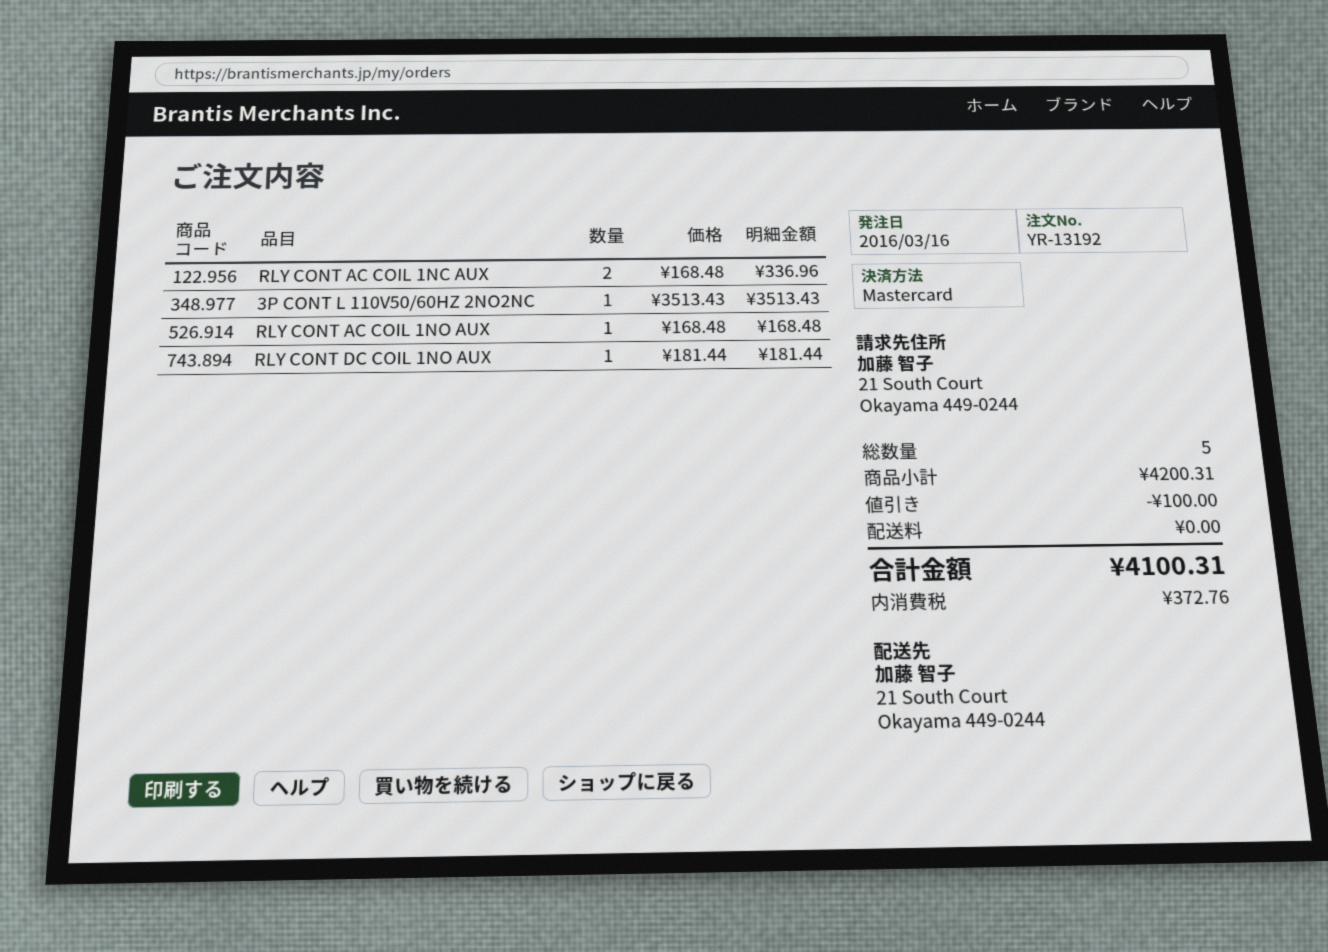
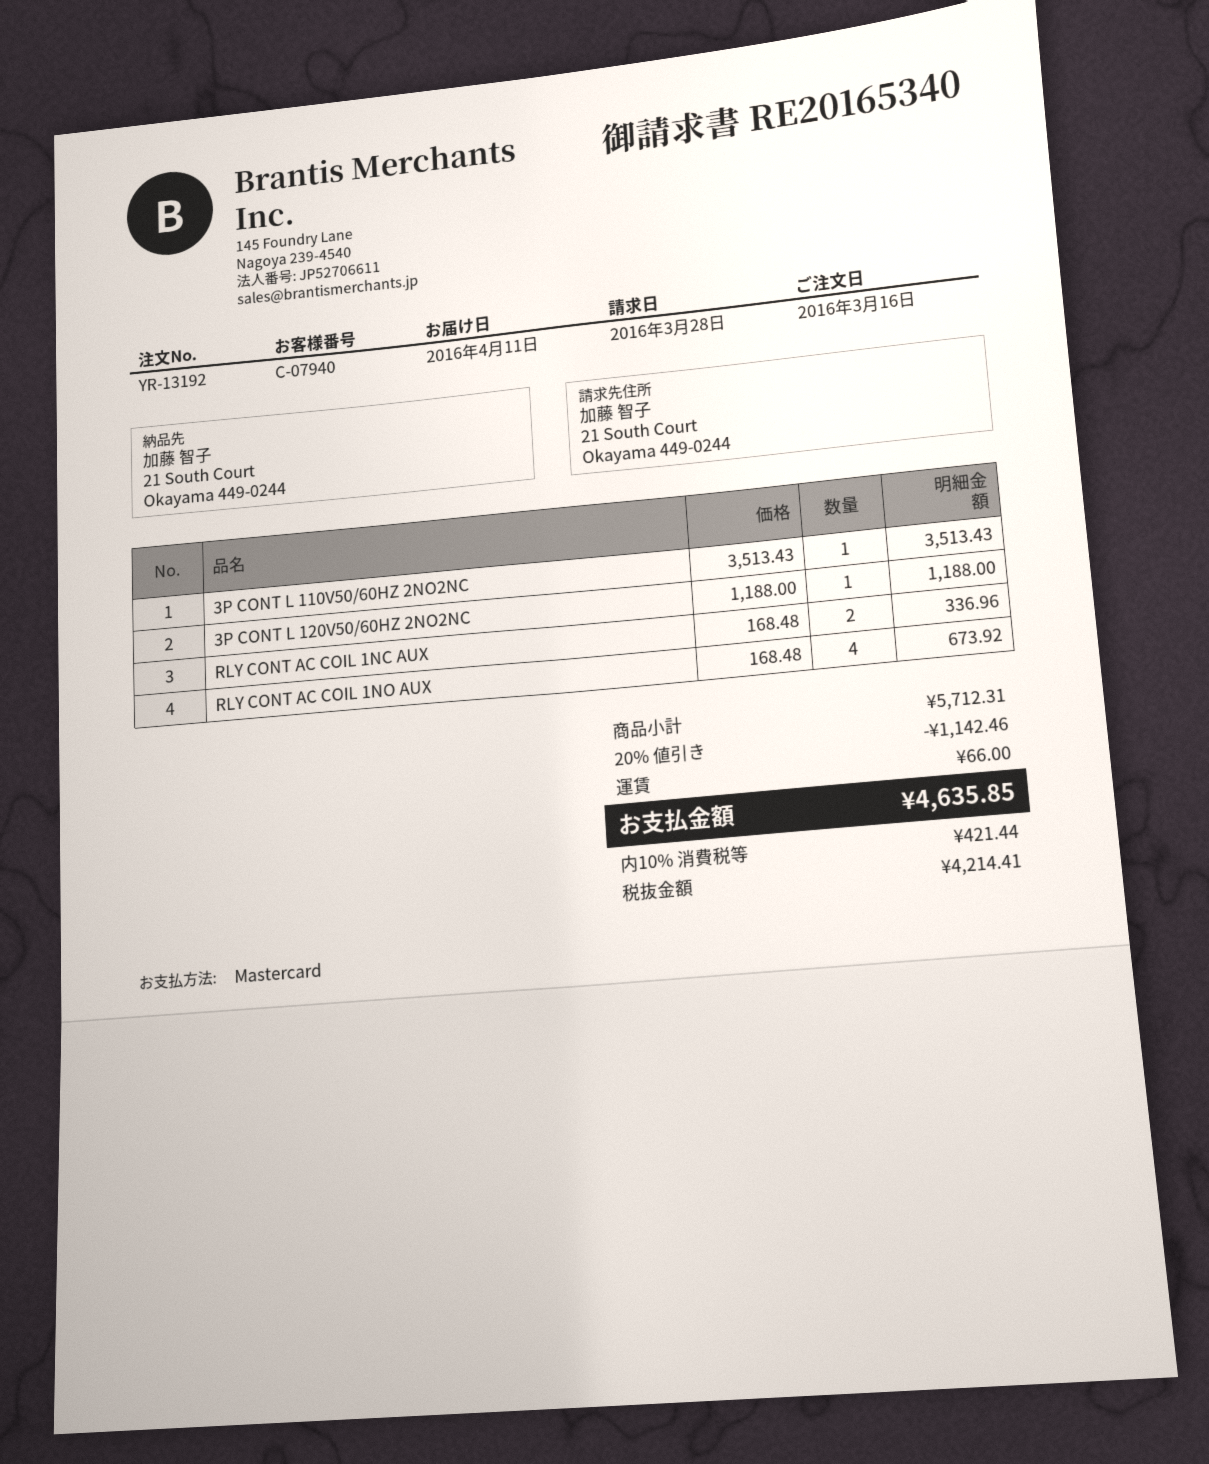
RLY CONT AC COIL 1NO AUX: 1 x 168.48 = 168.48 -> 4 x 168.48 = 673.92
RLY CONT DC COIL 1NO AUX: 1 x 181.44 = 181.44 -> none
3P CONT L 120V50/60HZ 2NO2NC: none -> 1 x 1188.00 = 1188.00
subtotal: 4200.31 -> 5712.31
discount: 100.00 -> 1142.46
shipping: 0.00 -> 66.00
tax: 372.76 -> 421.44
total: 4100.31 -> 4635.85

